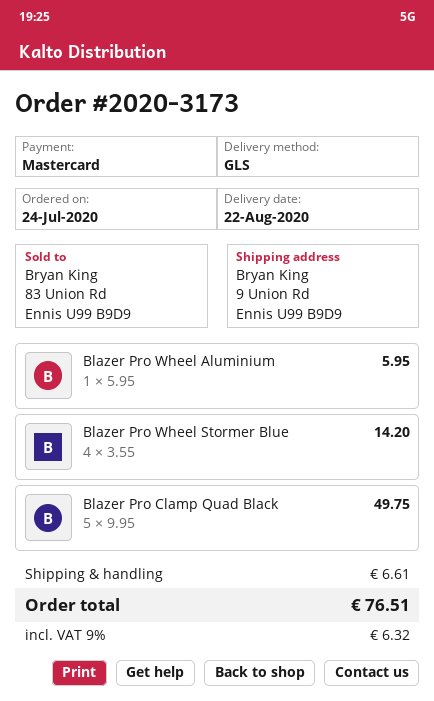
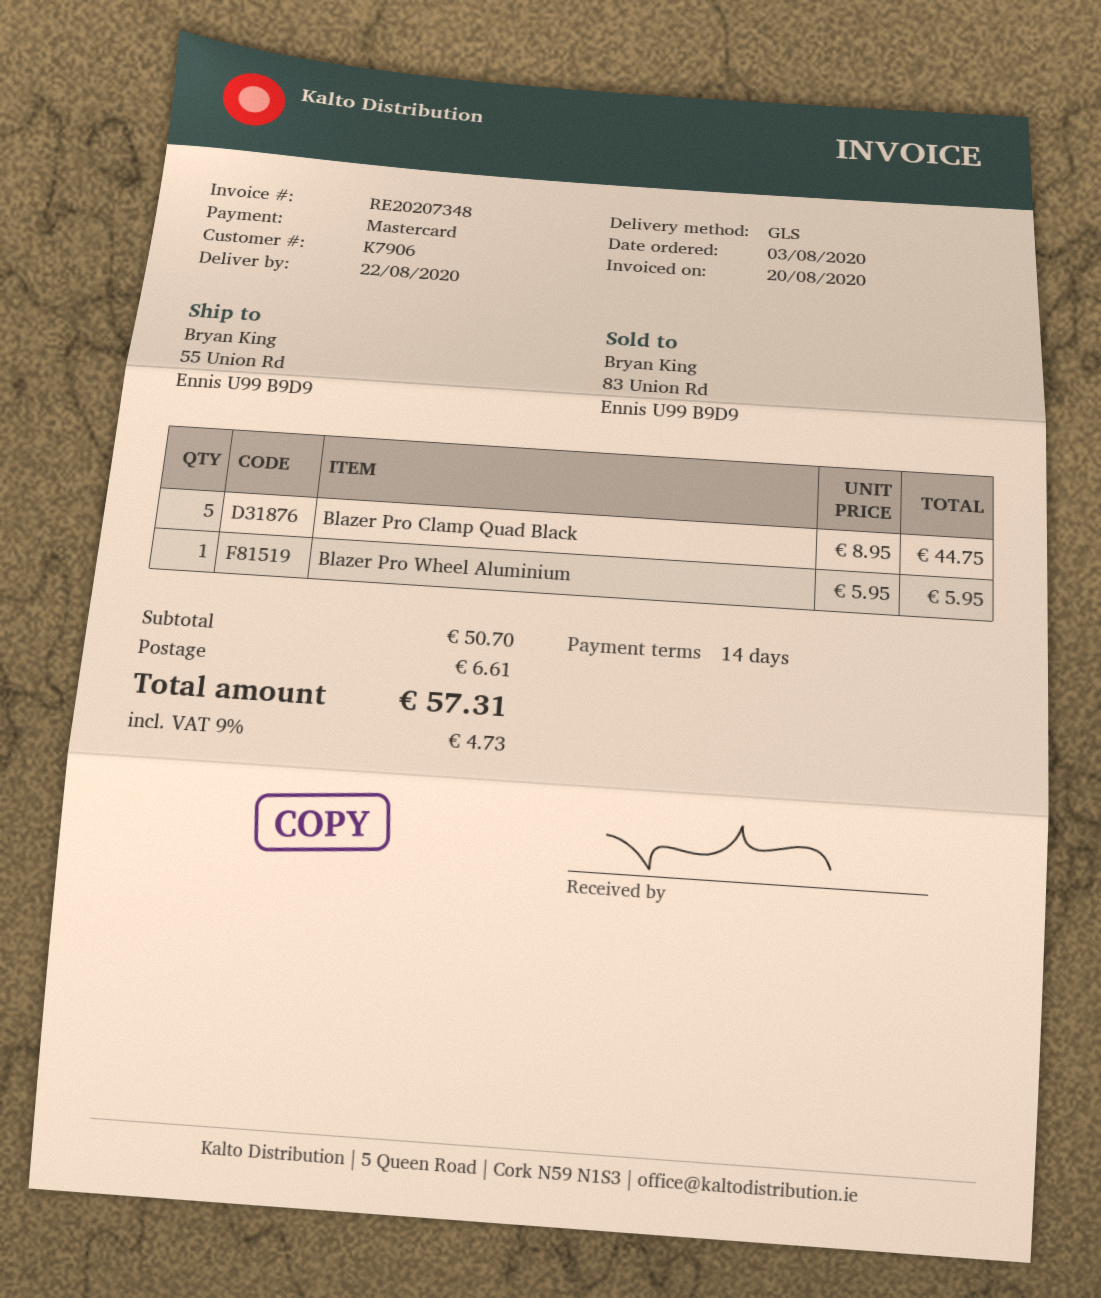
order date: 2020-07-24 -> 2020-08-03
ship to: 9 Union Rd, Ennis U99 B9D9 -> 55 Union Rd, Ennis U99 B9D9
Blazer Pro Wheel Stormer Blue: 4 x 3.55 = 14.20 -> none
Blazer Pro Clamp Quad Black: 5 x 9.95 = 49.75 -> 5 x 8.95 = 44.75
tax: 9% = 6.32 -> 9% = 4.73
total: 76.51 -> 57.31

